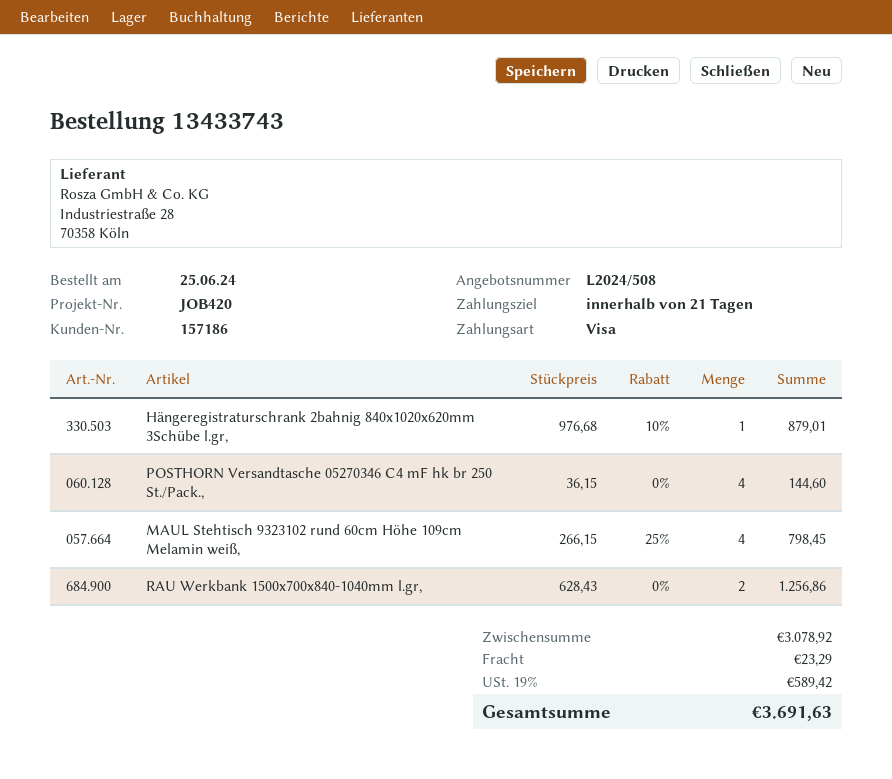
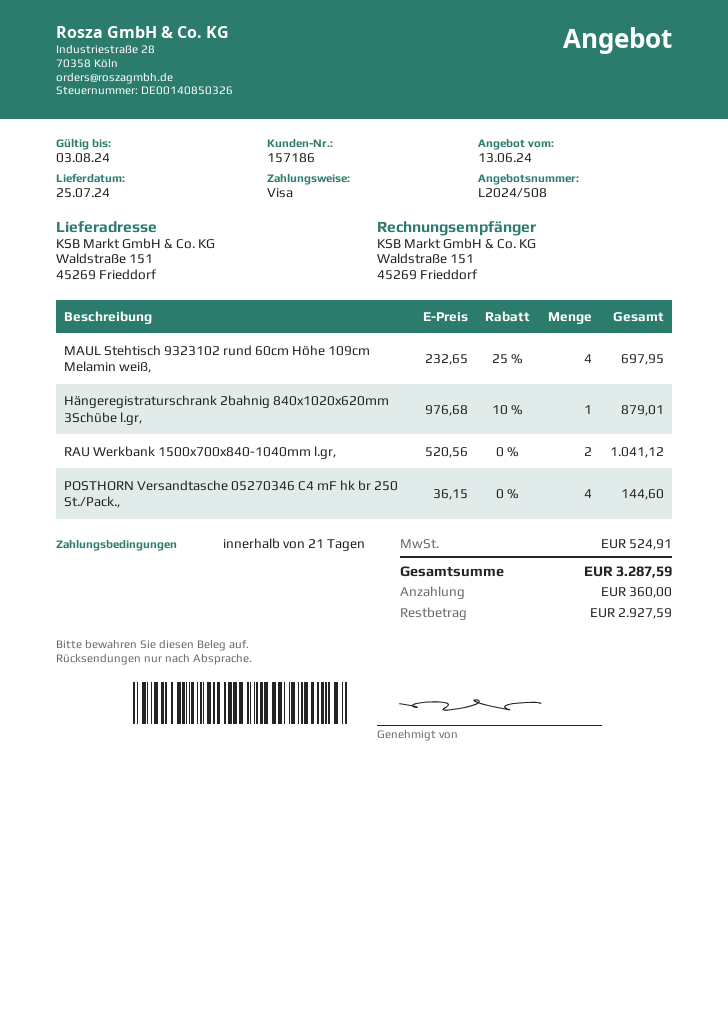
MAUL Stehtisch 9323102 rund 60cm Höhe 109cm Melamin weiß,: 4 x 266.15 - 25% = 798.45 -> 4 x 232.65 - 25% = 697.95
RAU Werkbank 1500x700x840-1040mm l.gr,: 2 x 628.43 = 1256.86 -> 2 x 520.56 = 1041.12
shipping: 23.29 -> none
tax: 589.42 -> 524.91
total: 3691.63 -> 3287.59

